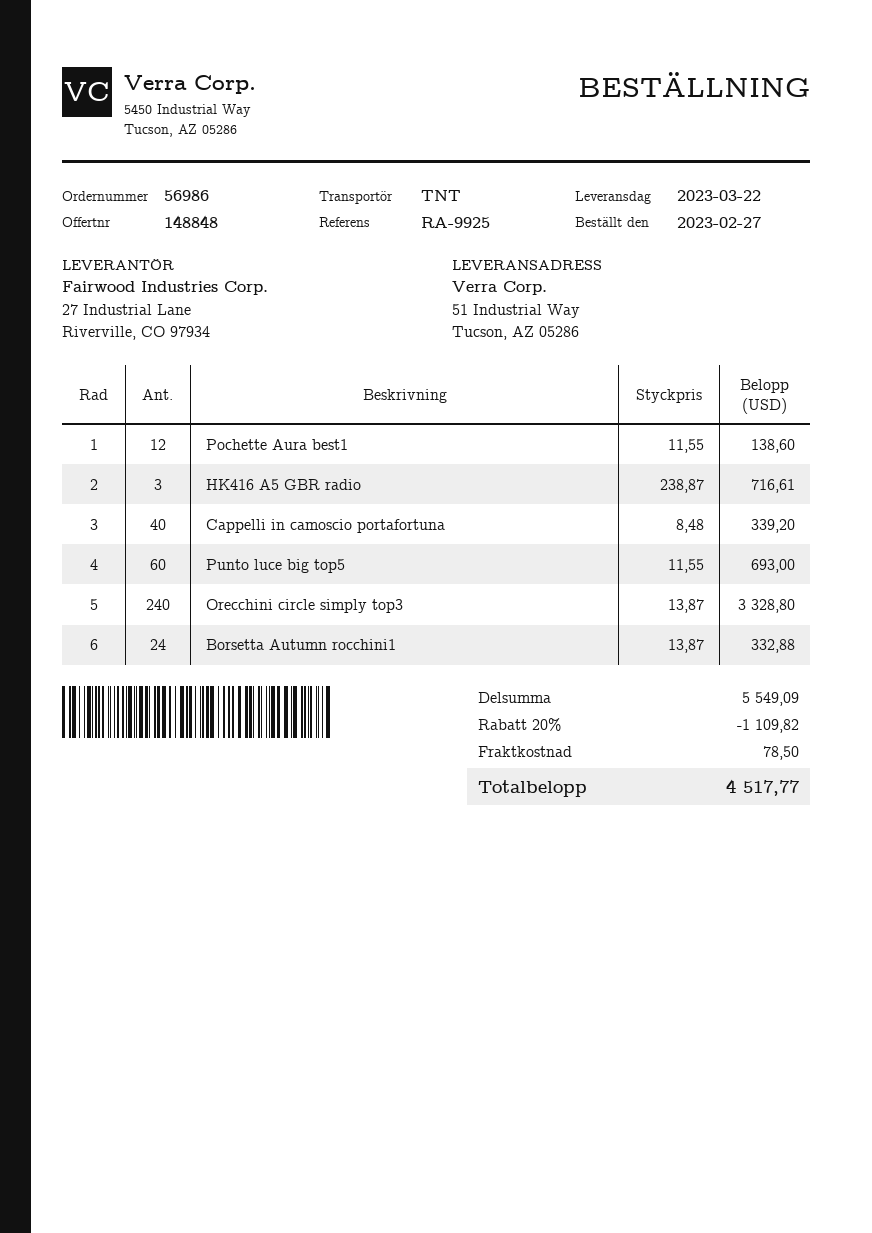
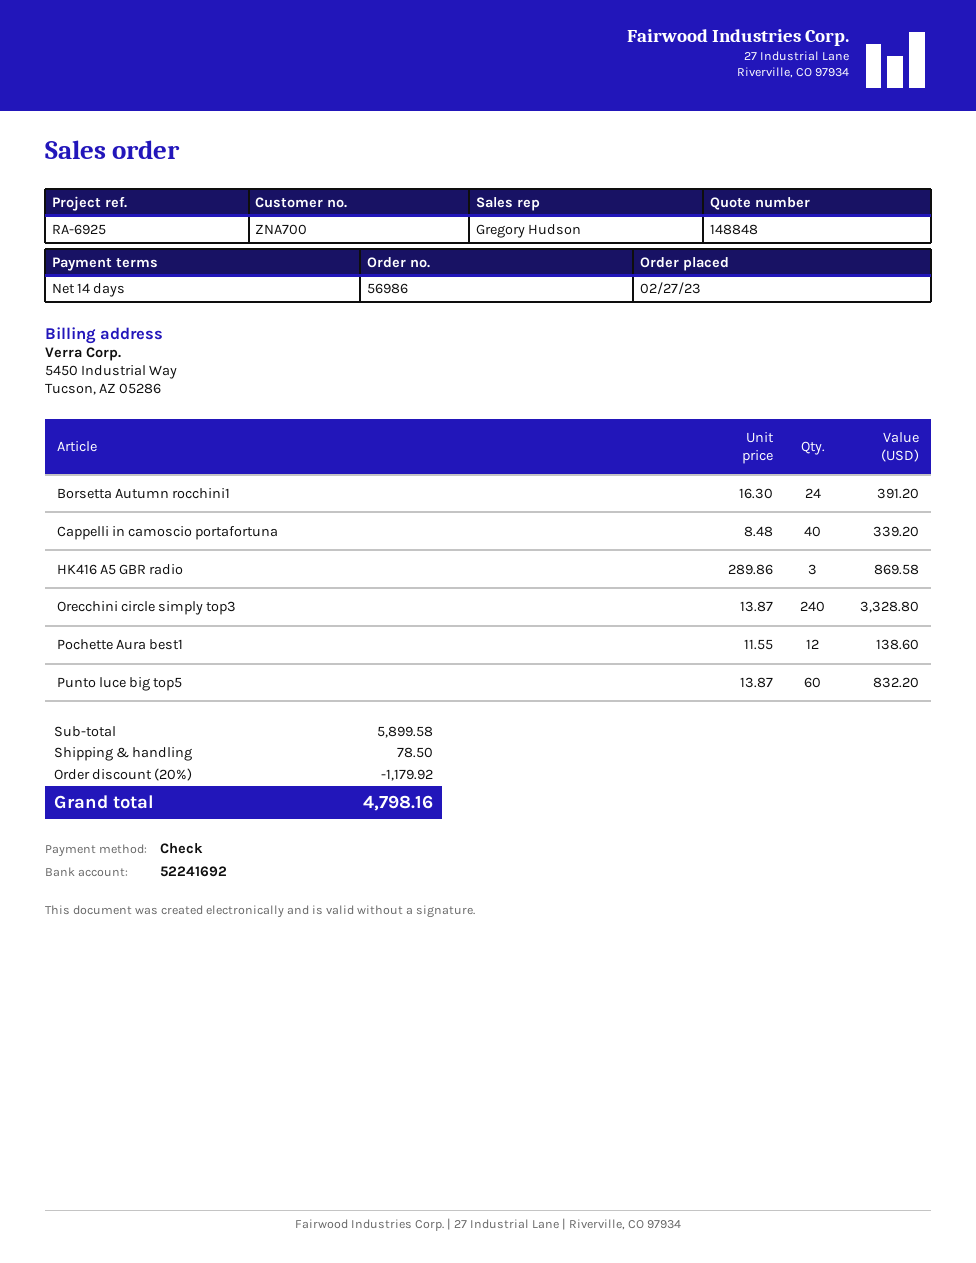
reference: RA-9925 -> RA-6925
HK416 A5 GBR radio: 3 x 238.87 = 716.61 -> 3 x 289.86 = 869.58
Punto luce big top5: 60 x 11.55 = 693.00 -> 60 x 13.87 = 832.20
Borsetta Autumn rocchini1: 24 x 13.87 = 332.88 -> 24 x 16.30 = 391.20
subtotal: 5549.09 -> 5899.58
discount: 20% = 1109.82 -> 20% = 1179.92
total: 4517.77 -> 4798.16

